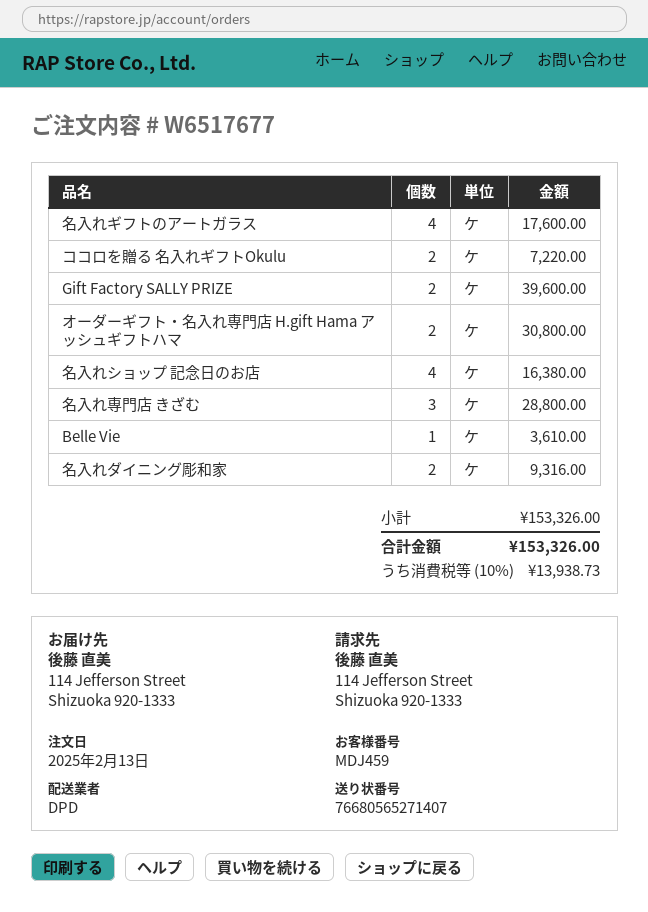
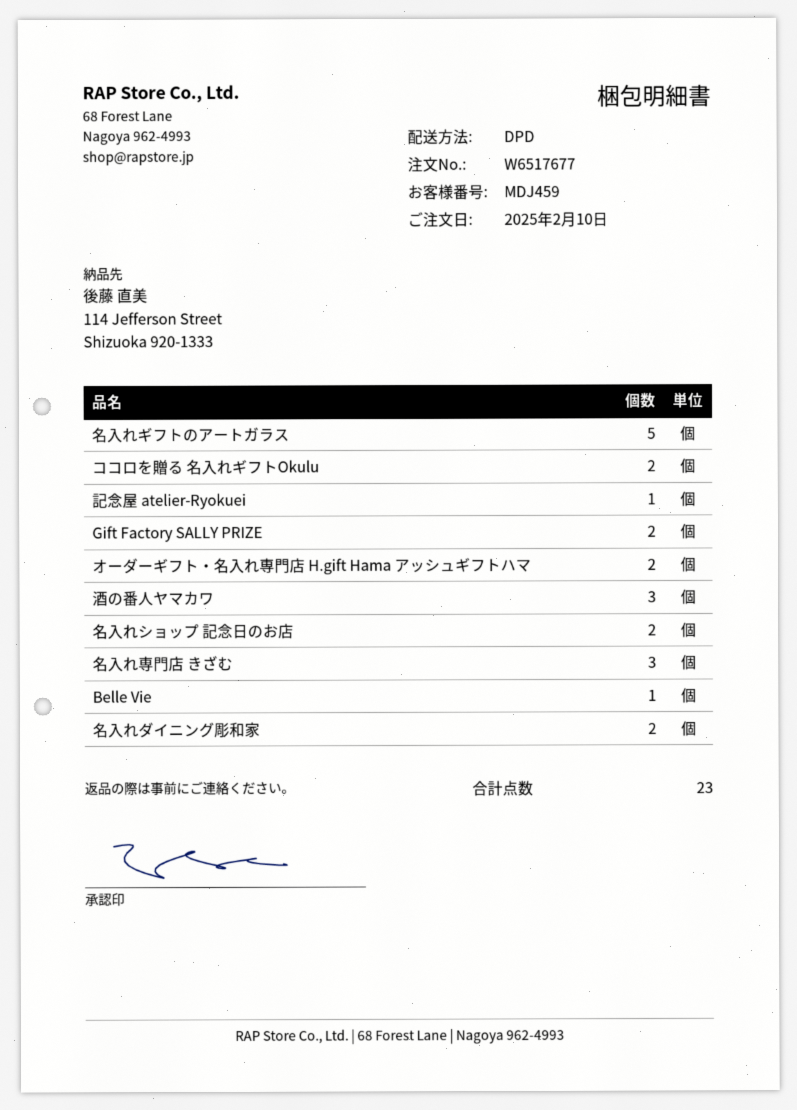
order date: 2025-02-13 -> 2025-02-10
名入れギフトのアートガラス: 4 -> 5
名入れショップ 記念日のお店: 4 -> 2
記念屋 atelier-Ryokuei: none -> 1
酒の番人ヤマカワ: none -> 3

